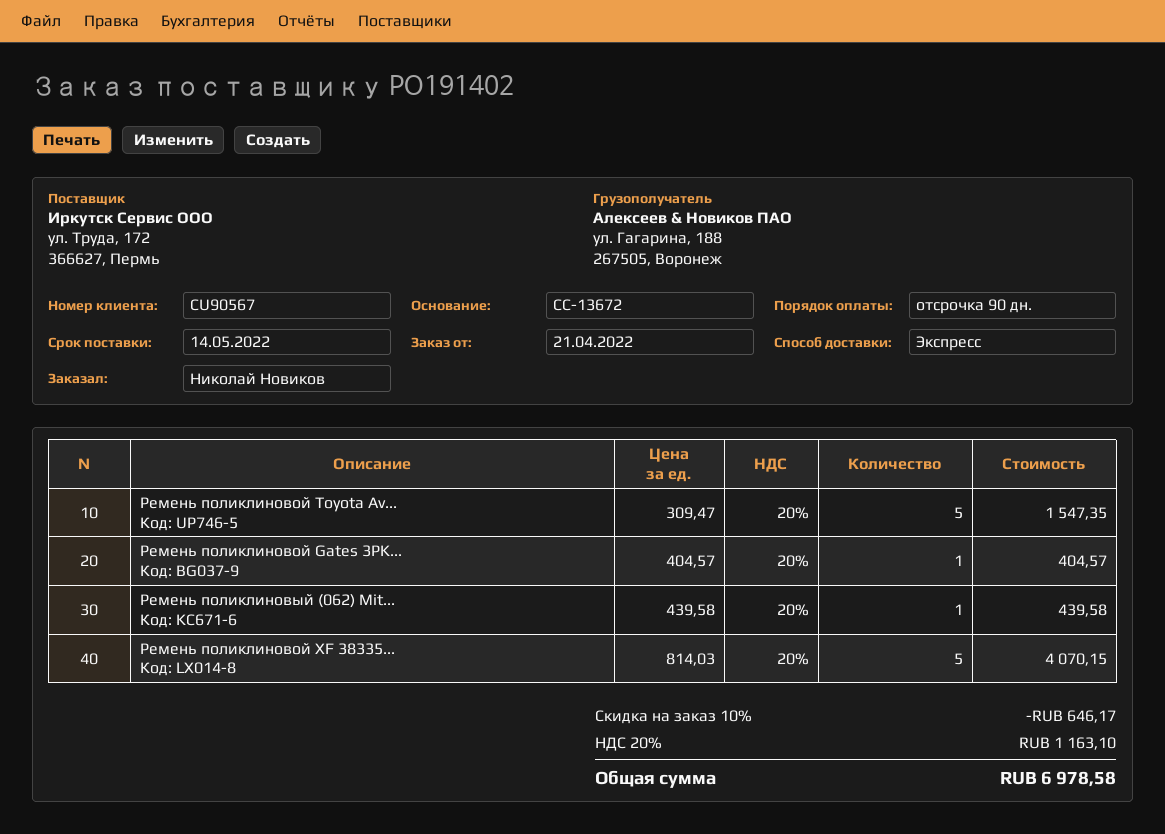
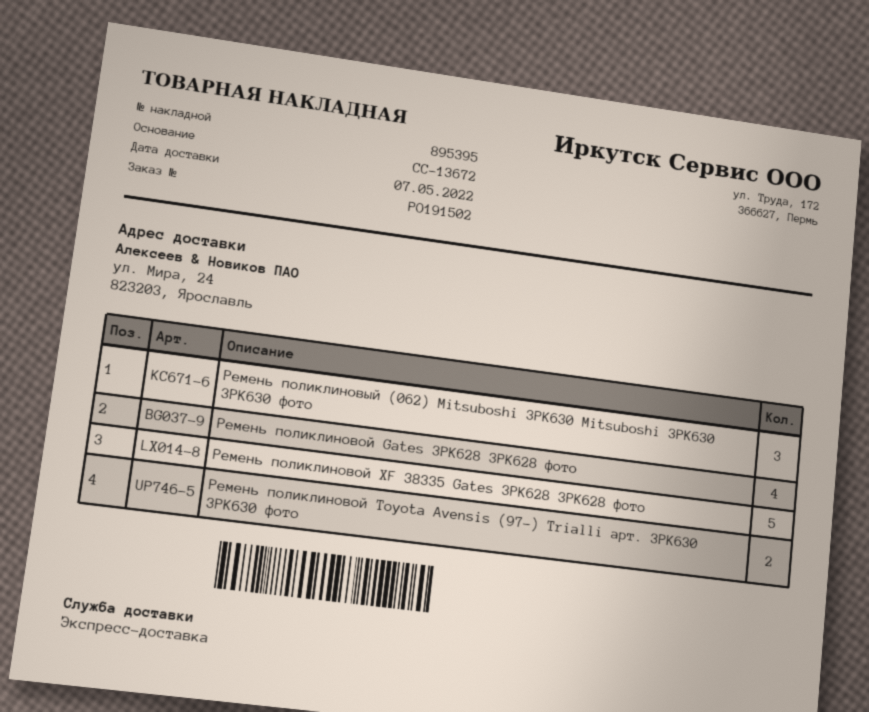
order number: PO191402 -> PO191502
delivery date: 2022-05-14 -> 2022-05-07
ship to: ул. Гагарина, 188, 267505, Воронеж -> ул. Мира, 24, 823203, Ярославль
Ремень поликлиновой Toyota Av...: 5 -> 2
Ремень поликлиновой Gates 3PK...: 1 -> 4
Ремень поликлиновый (062) Mit...: 1 -> 3

